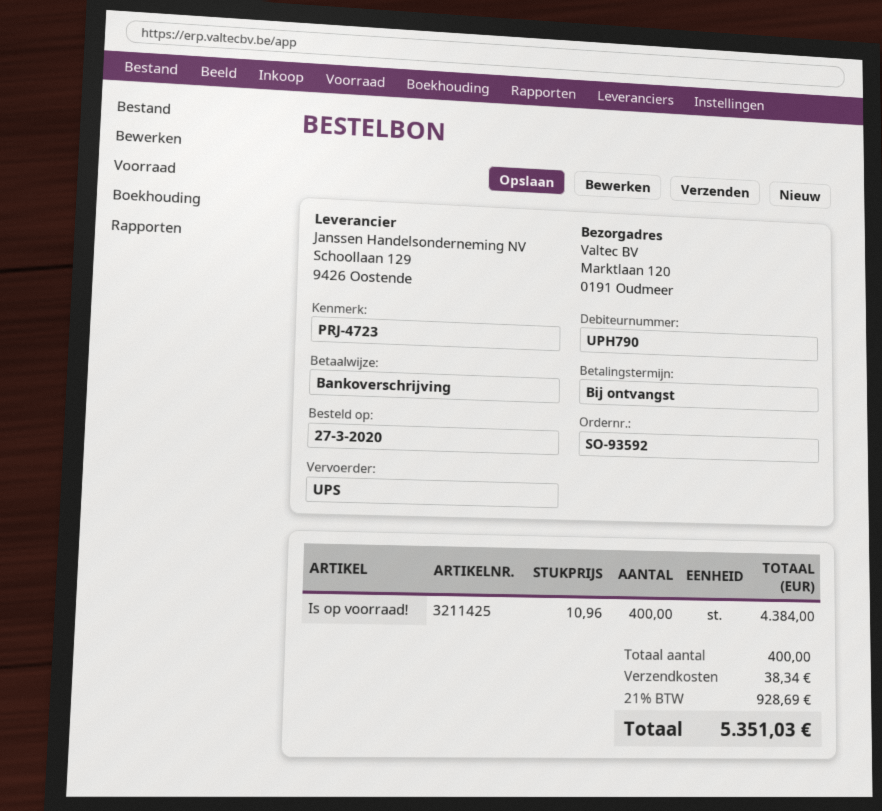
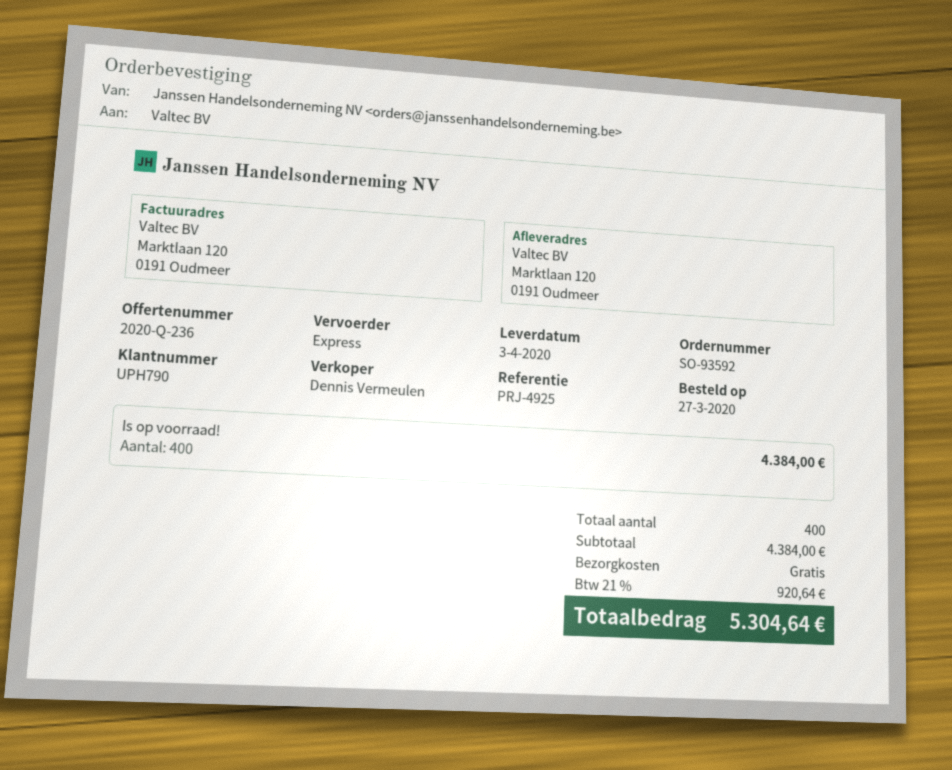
reference: PRJ-4723 -> PRJ-4925
shipping method: UPS -> express
shipping: 38.34 -> 0.00
tax: 21% = 928.69 -> 21% = 920.64
total: 5351.03 -> 5304.64

